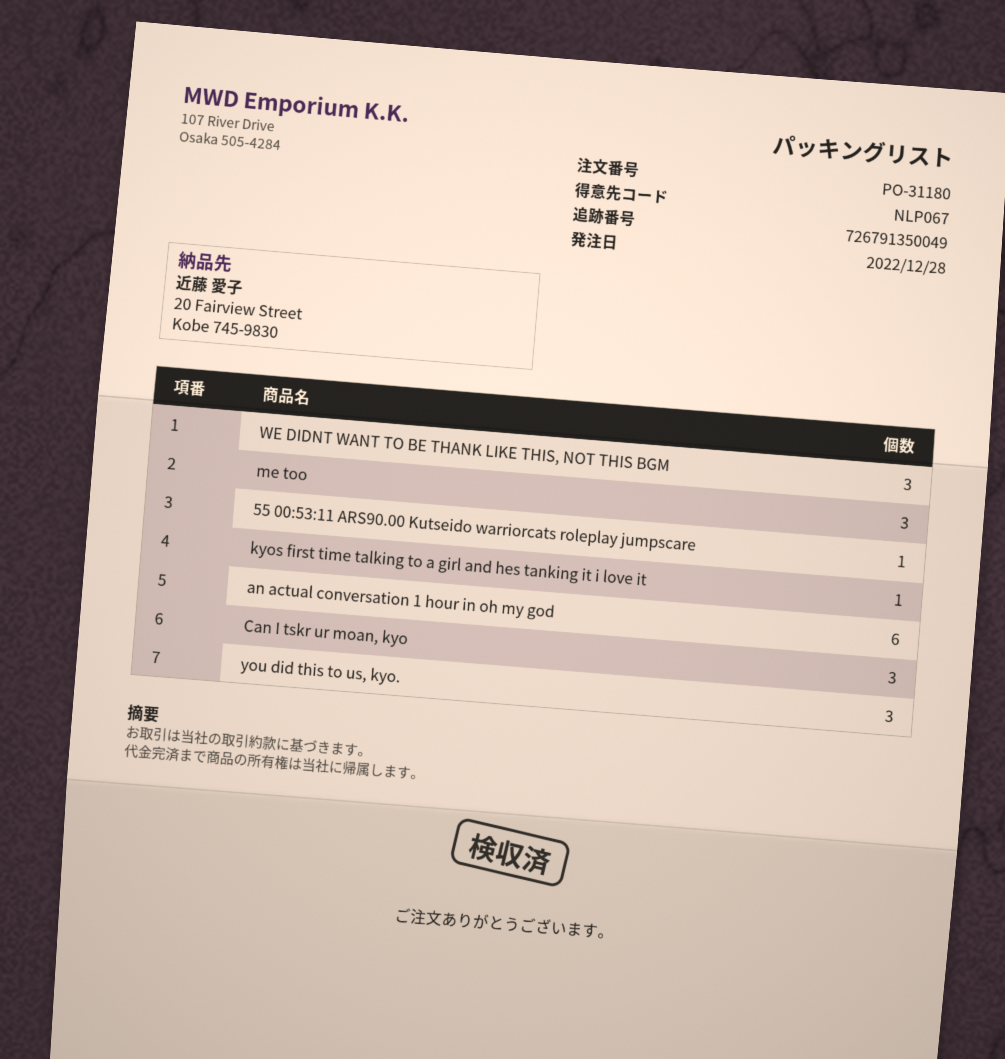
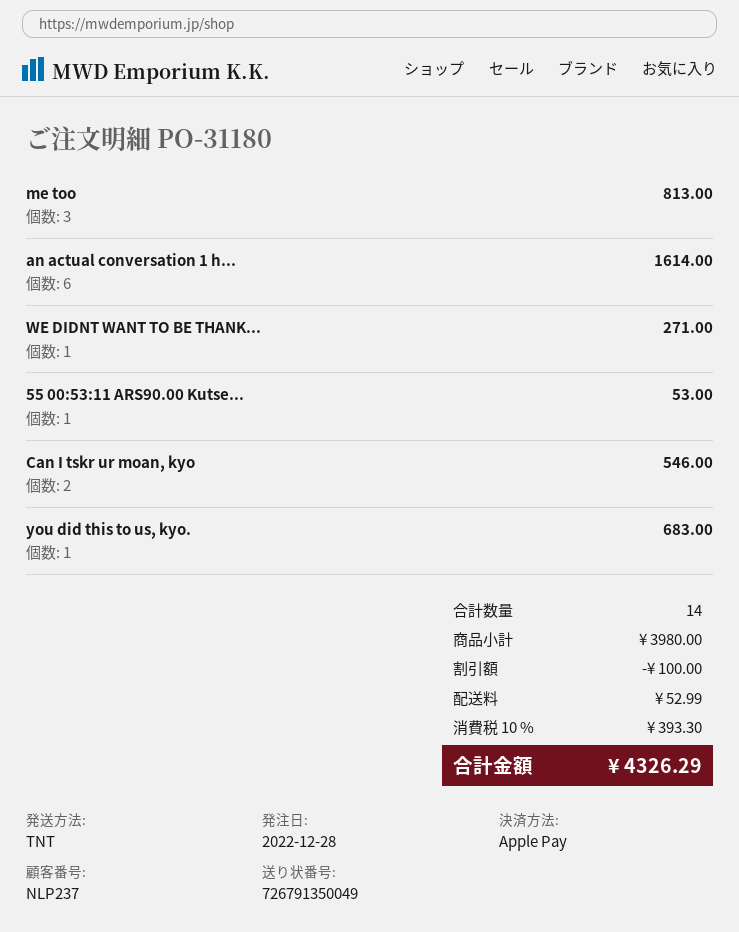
customer number: NLP067 -> NLP237
WE DIDNT WANT TO BE THANK LIKE THIS, NOT THIS BGM: 3 -> 1
kyos first time talking to a girl and hes tanking it i love it: 1 -> none
Can I tskr ur moan, kyo: 3 -> 2
you did this to us, kyo.: 3 -> 1

